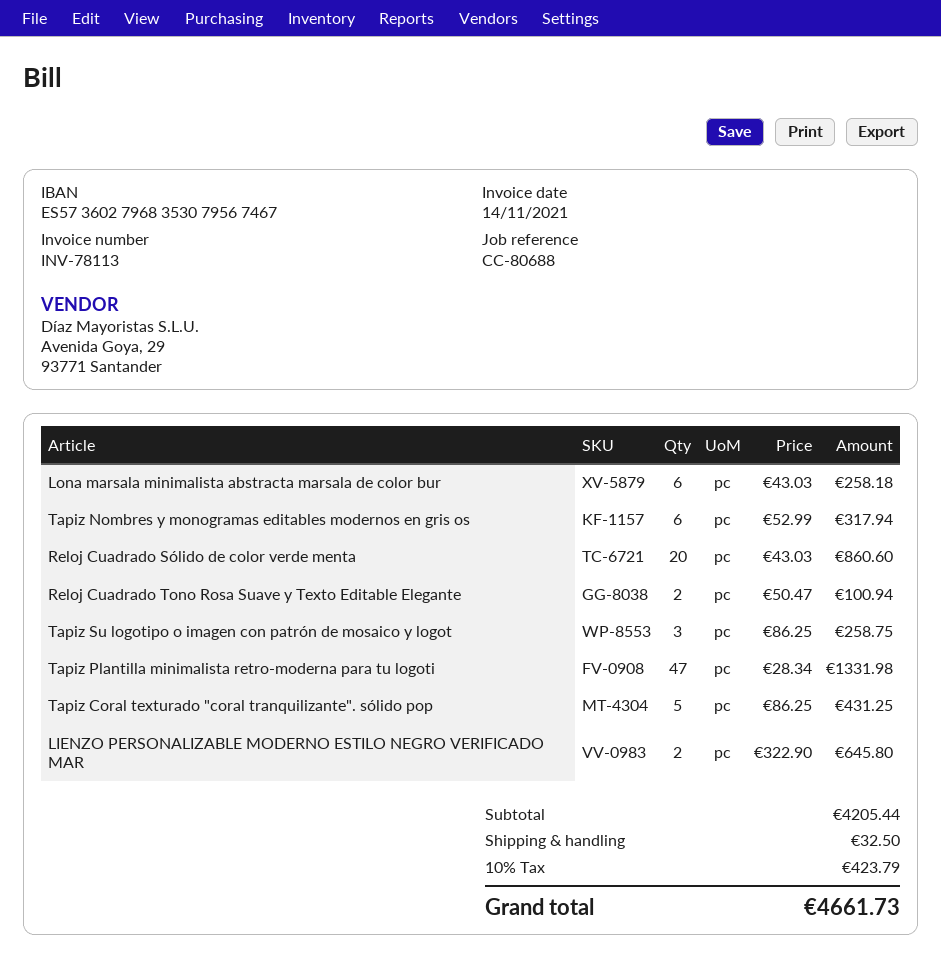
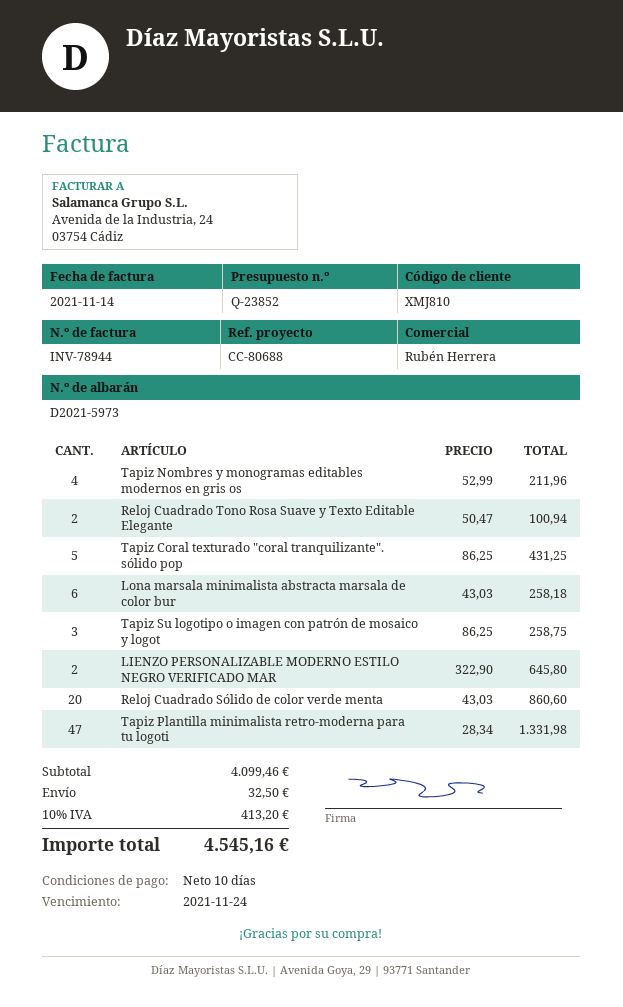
invoice number: INV-78113 -> INV-78944
Tapiz Nombres y monogramas editables modernos en gris os: 6 x 52.99 = 317.94 -> 4 x 52.99 = 211.96
subtotal: 4205.44 -> 4099.46
tax: 10% = 423.79 -> 10% = 413.20
total: 4661.73 -> 4545.16

